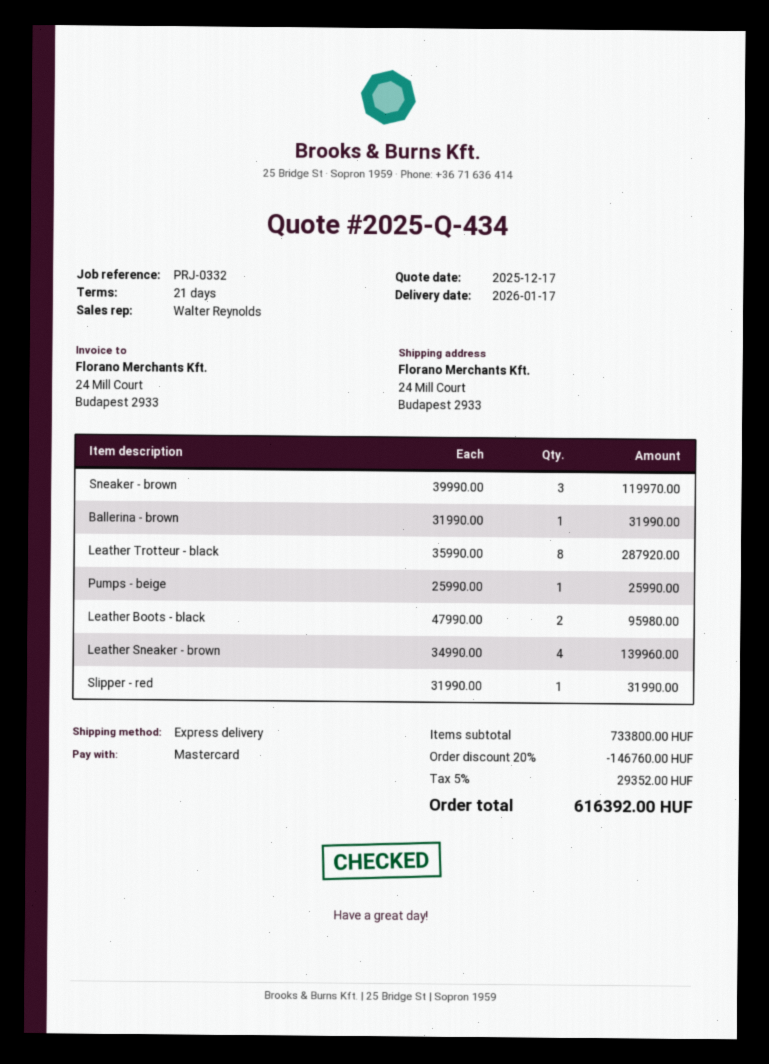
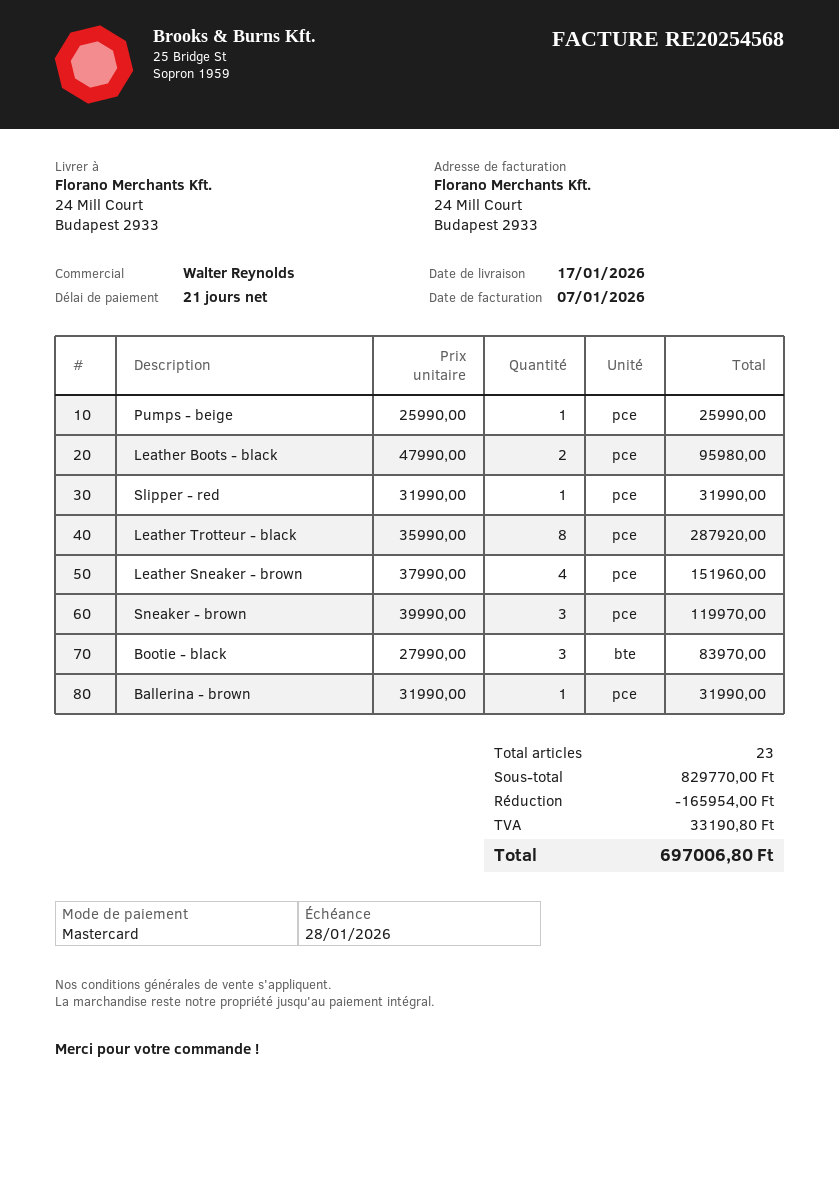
Leather Sneaker - brown: 4 x 34990.00 = 139960.00 -> 4 x 37990.00 = 151960.00
Bootie - black: none -> 3 x 27990.00 = 83970.00
subtotal: 733800.00 -> 829770.00
discount: 146760.00 -> 165954.00
tax: 29352.00 -> 33190.80
total: 616392.00 -> 697006.80

